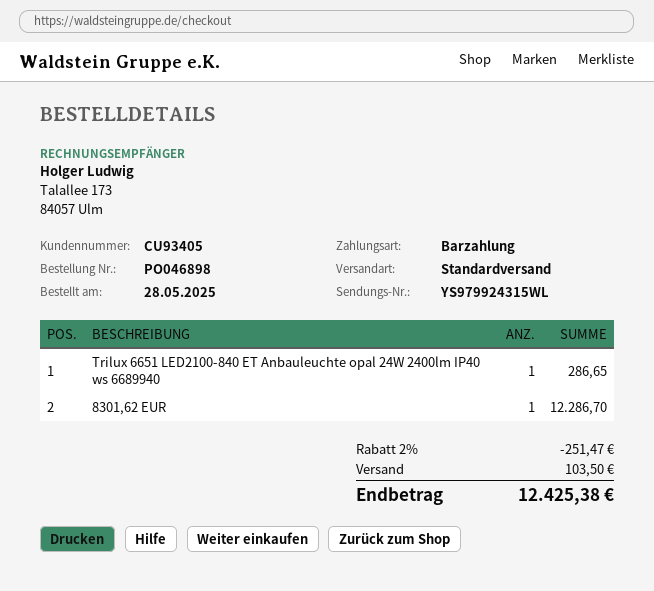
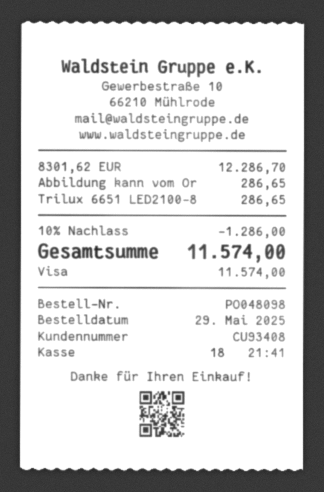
order number: PO046898 -> PO048098
order date: 2025-05-28 -> 2025-05-29
customer number: CU93405 -> CU93408
payment method: cash -> Visa
Abbildung kann vom Or: none -> 1 for 286.65
discount: 2% = 251.47 -> 10% = 1286.00
shipping: 103.50 -> none
total: 12425.38 -> 11574.00

